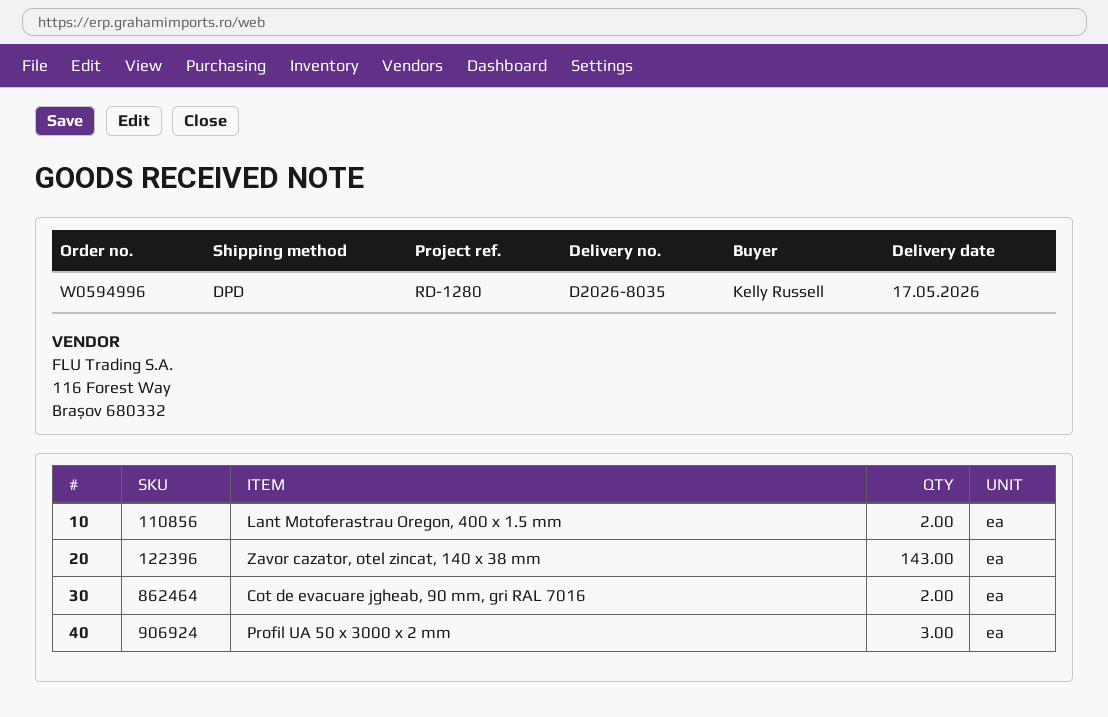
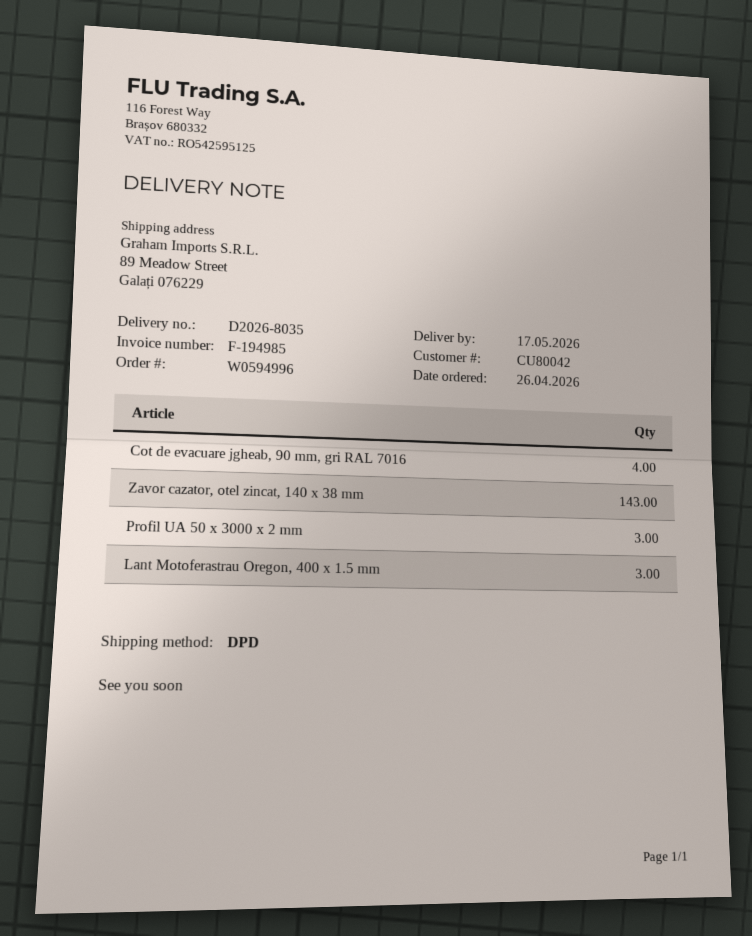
Lant Motoferastrau Oregon, 400 x 1.5 mm: 2 -> 3
Cot de evacuare jgheab, 90 mm, gri RAL 7016: 2 -> 4

